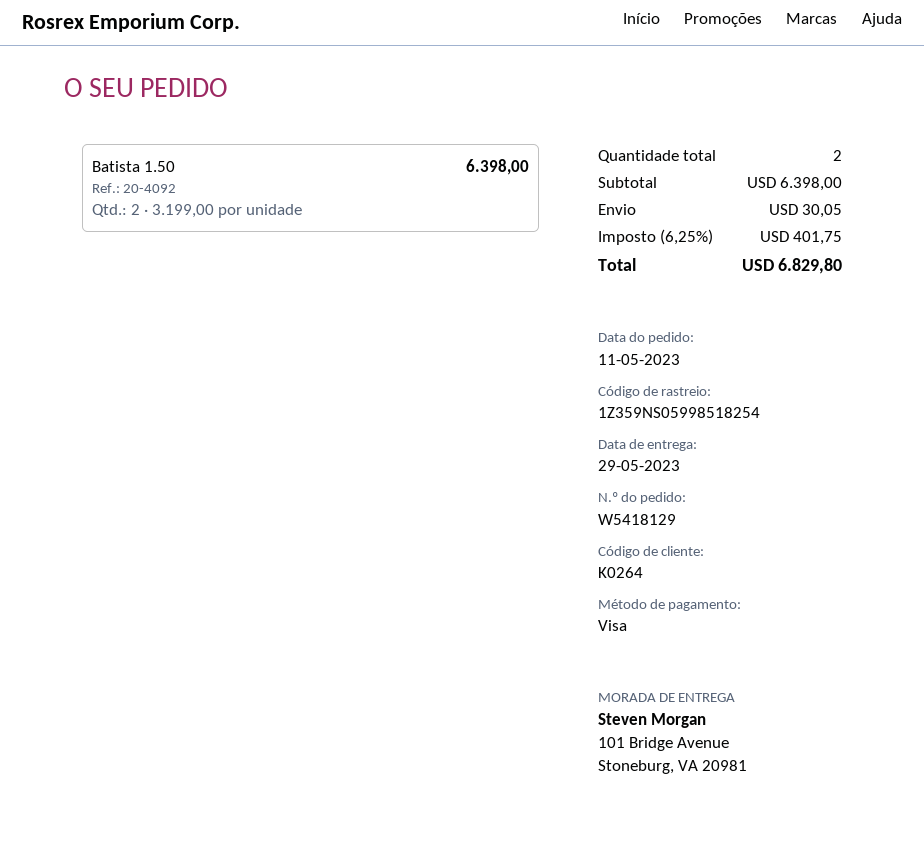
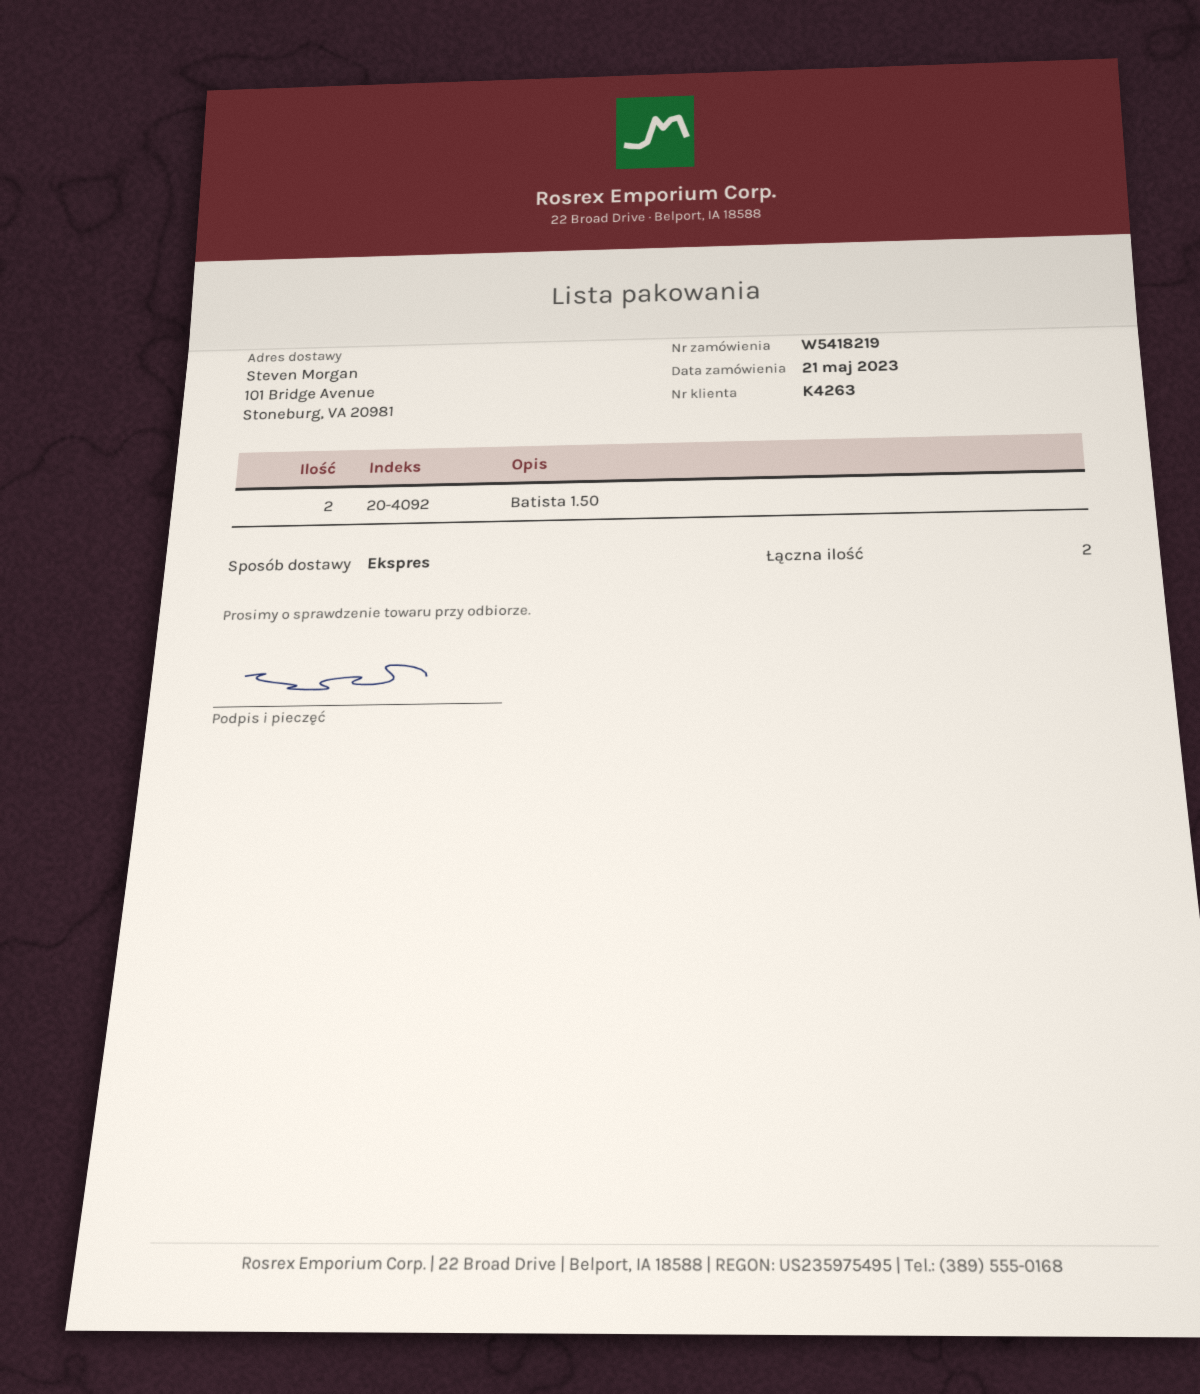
order number: W5418129 -> W5418219
order date: 2023-05-11 -> 2023-05-21
customer number: K0264 -> K4263

